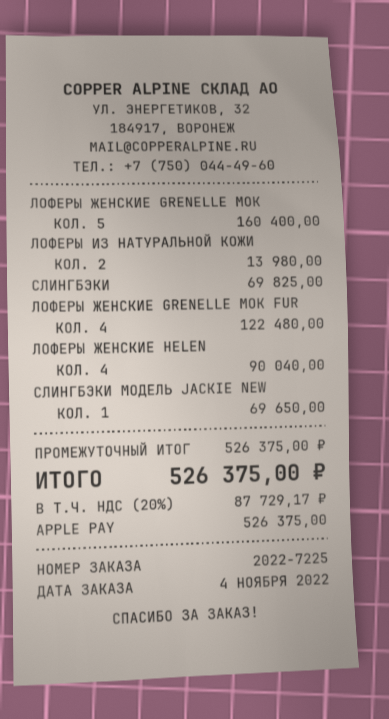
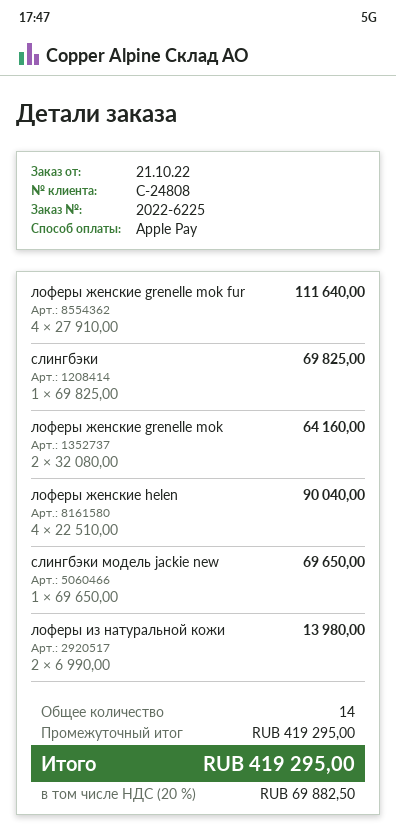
order number: 2022-7225 -> 2022-6225
order date: 2022-11-04 -> 2022-10-21
ЛОФЕРЫ ЖЕНСКИЕ GRENELLE MOK: 5 for 160400.00 -> 2 for 64160.00
ЛОФЕРЫ ЖЕНСКИЕ GRENELLE MOK FUR: 4 for 122480.00 -> 4 for 111640.00
subtotal: 526375.00 -> 419295.00
tax: 20% = 87729.17 -> 20% = 69882.50
total: 526375.00 -> 419295.00

